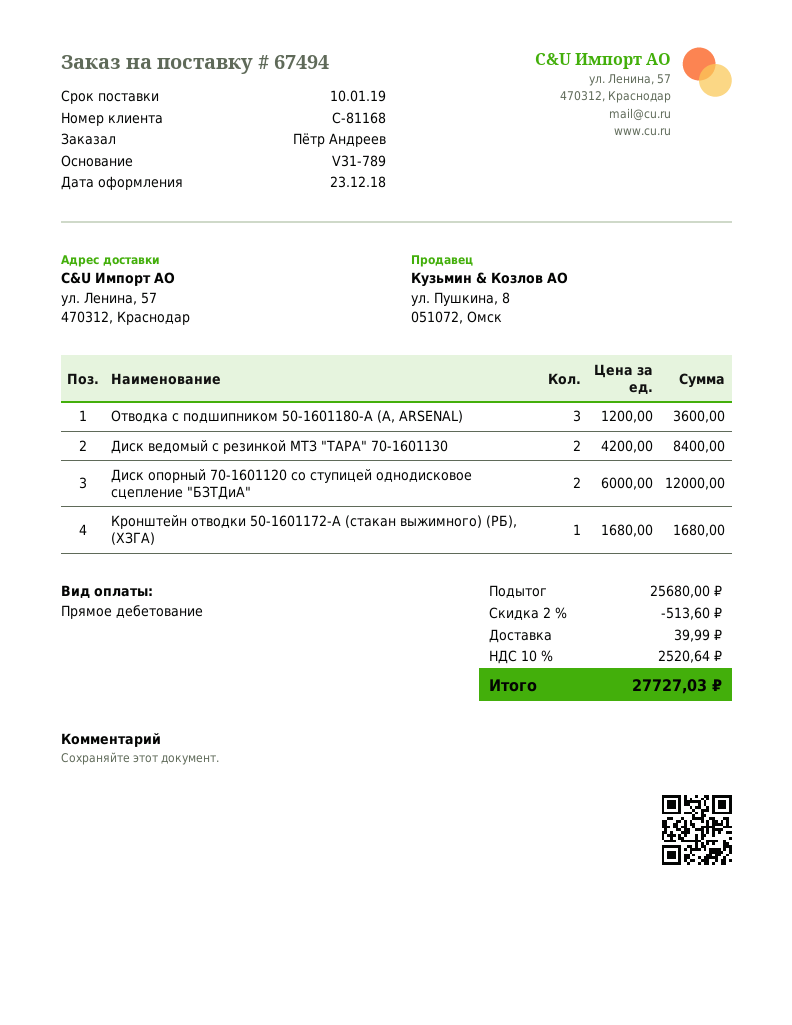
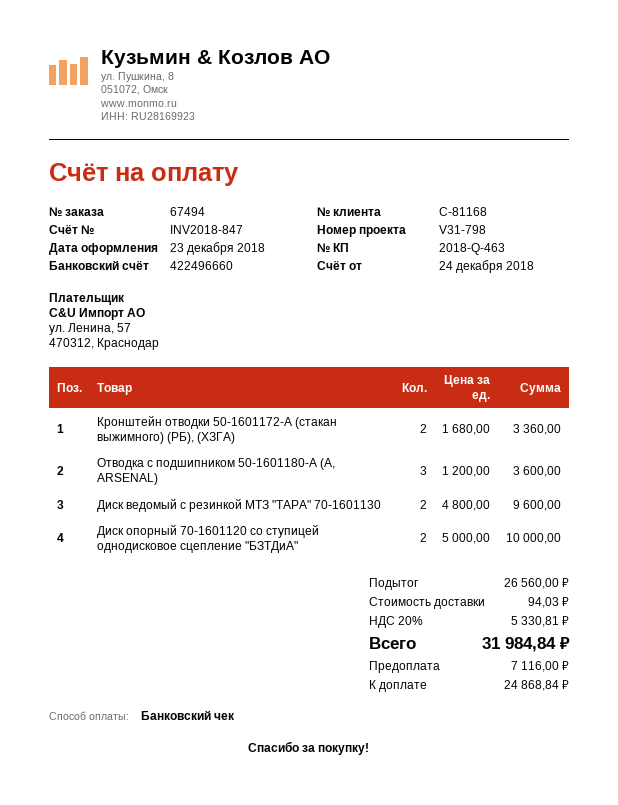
reference: V31-789 -> V31-798
payment method: direct debit -> cheque
Диск ведомый с резинкой МТЗ "ТАРА" 70-1601130: 2 x 4200.00 = 8400.00 -> 2 x 4800.00 = 9600.00
Диск опорный 70-1601120 со ступицей однодисковое сцепление "БЗТДиА": 2 x 6000.00 = 12000.00 -> 2 x 5000.00 = 10000.00
Кронштейн отводки 50-1601172-А (стакан выжимного) (РБ), (ХЗГА): 1 x 1680.00 = 1680.00 -> 2 x 1680.00 = 3360.00
subtotal: 25680.00 -> 26560.00
discount: 2% = 513.60 -> none
shipping: 39.99 -> 94.03
tax: 10% = 2520.64 -> 20% = 5330.81
total: 27727.03 -> 31984.84

